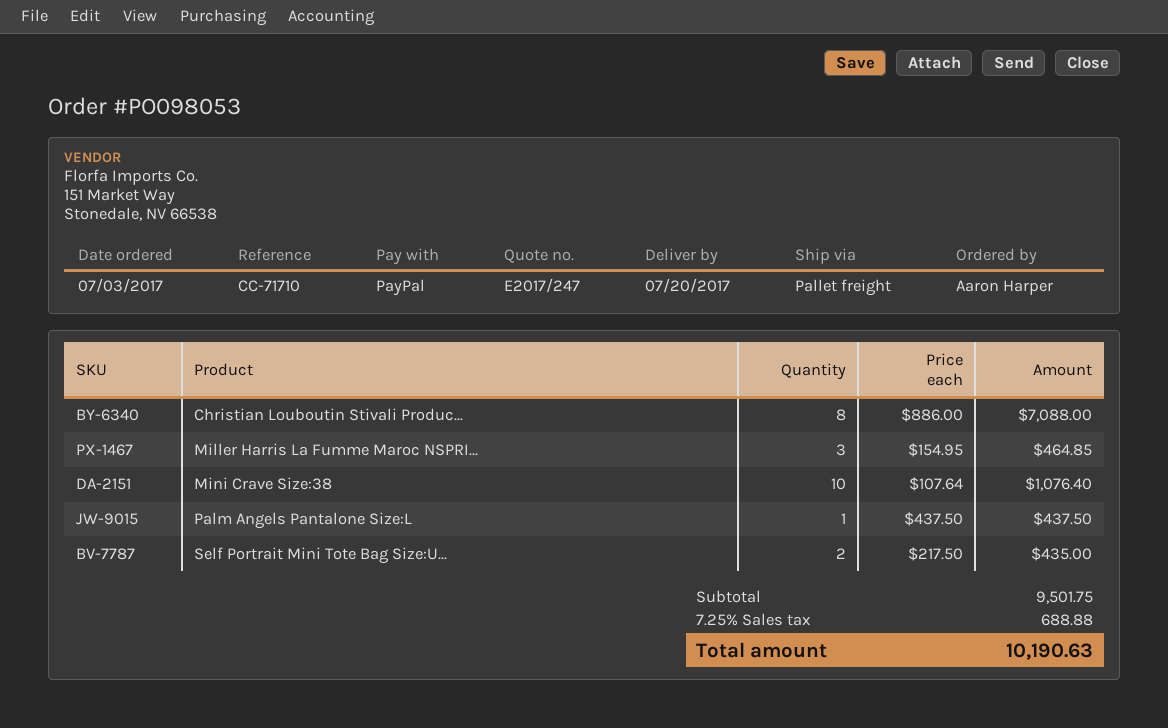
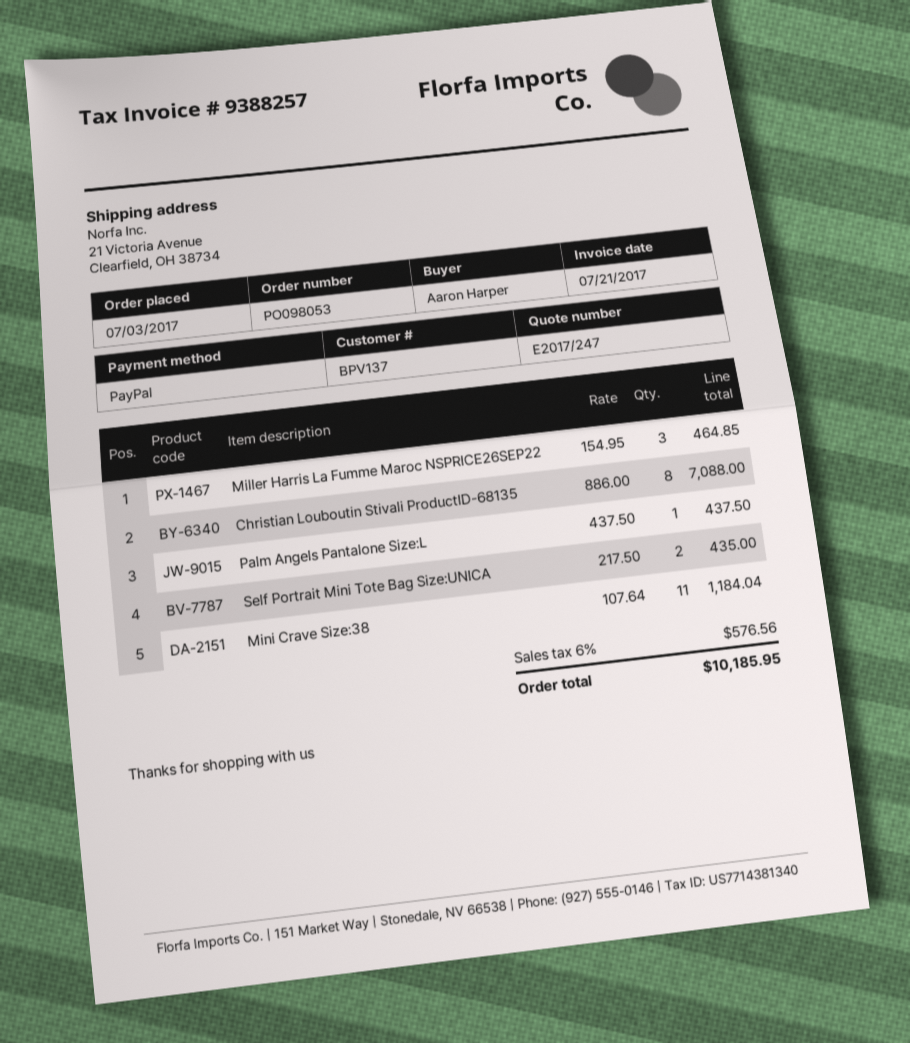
Mini Crave Size:38: 10 x 107.64 = 1076.40 -> 11 x 107.64 = 1184.04
tax: 7.25% = 688.88 -> 6% = 576.56
total: 10190.63 -> 10185.95

